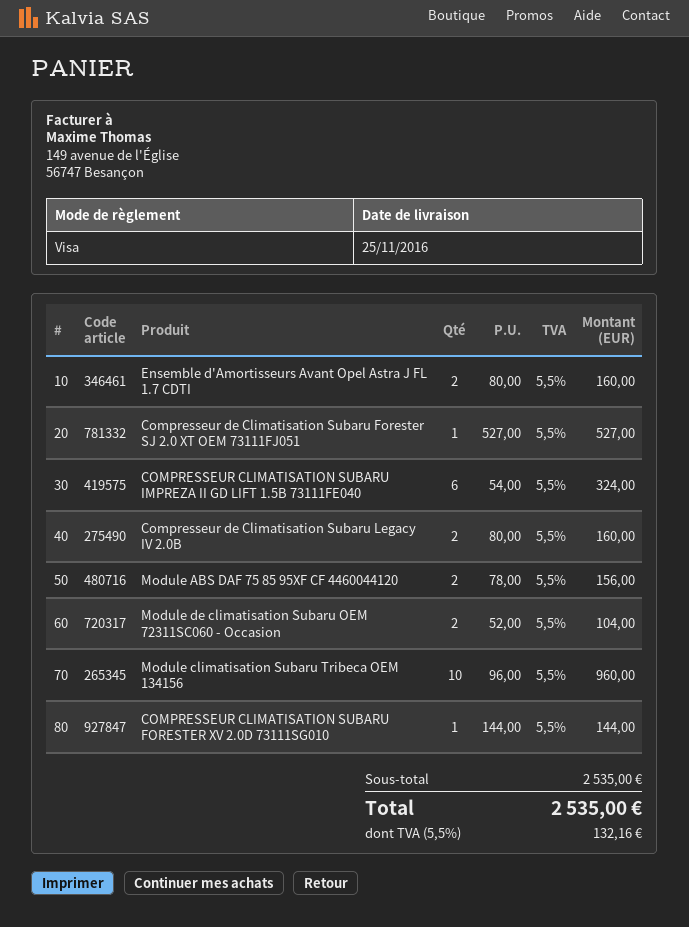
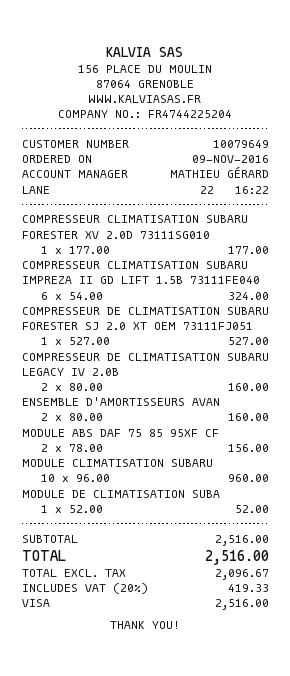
Module de climatisation Subaru OEM 72311SC060 - Occasion: 2 x 52.00 = 104.00 -> 1 x 52.00 = 52.00
COMPRESSEUR CLIMATISATION SUBARU FORESTER XV 2.0D 73111SG010: 1 x 144.00 = 144.00 -> 1 x 177.00 = 177.00
subtotal: 2535.00 -> 2516.00
tax: 5.5% = 132.16 -> 20% = 419.33
total: 2535.00 -> 2516.00

